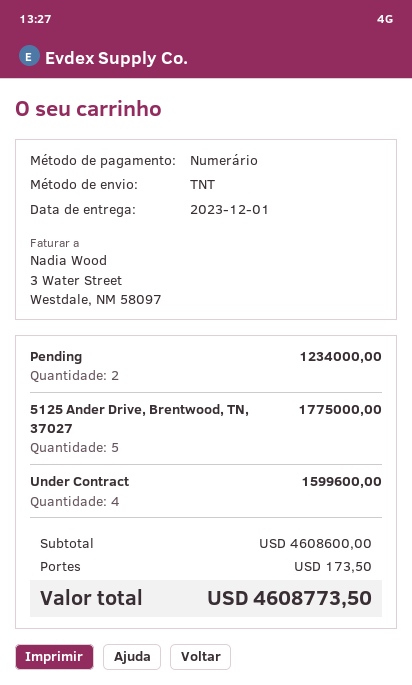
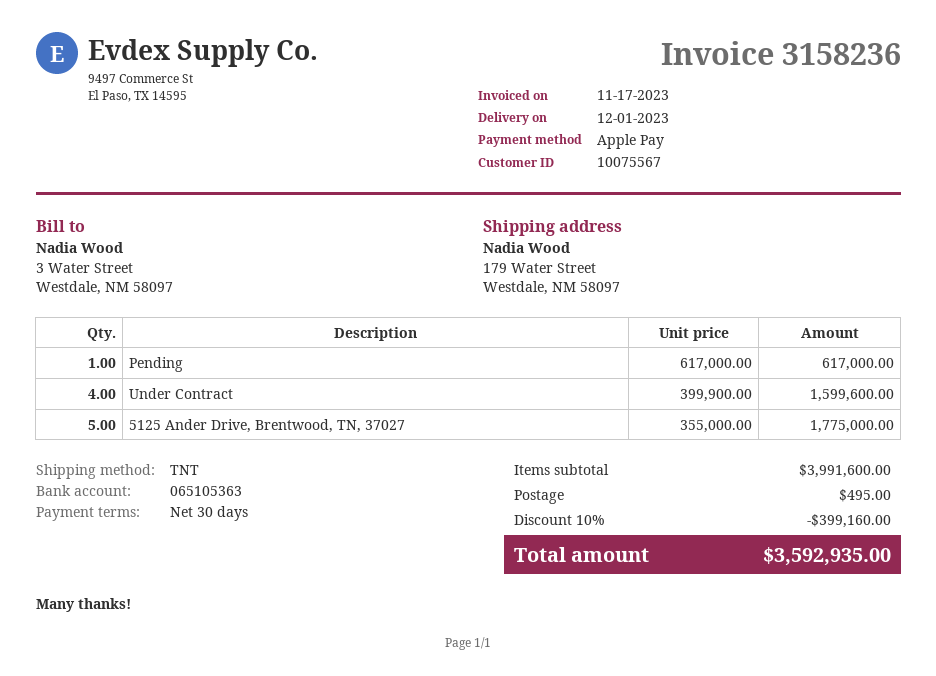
payment method: cash -> Apple Pay
Pending: 2 for 1234000.00 -> 1 for 617000.00
subtotal: 4608600.00 -> 3991600.00
discount: none -> 10% = 399160.00
shipping: 173.50 -> 495.00
total: 4608773.50 -> 3592935.00

